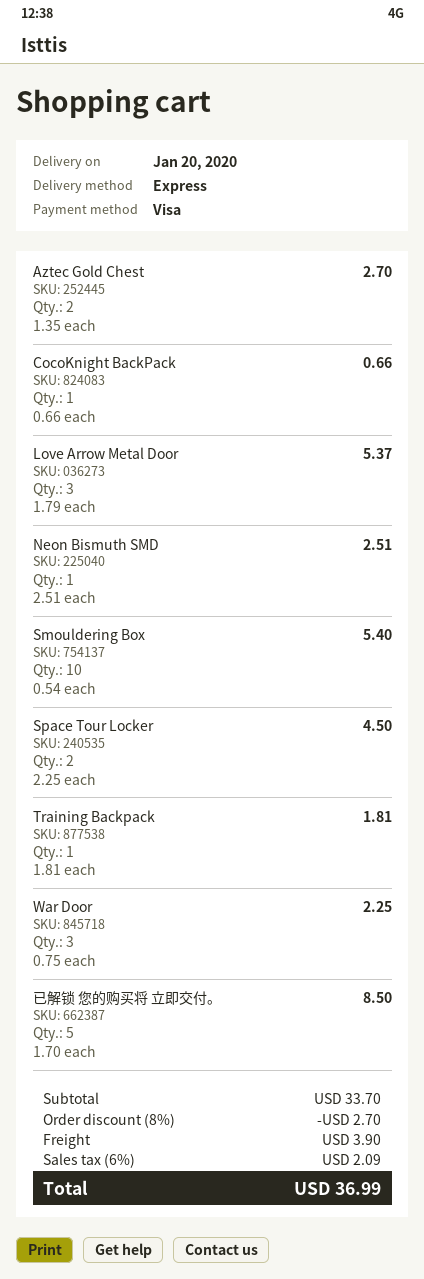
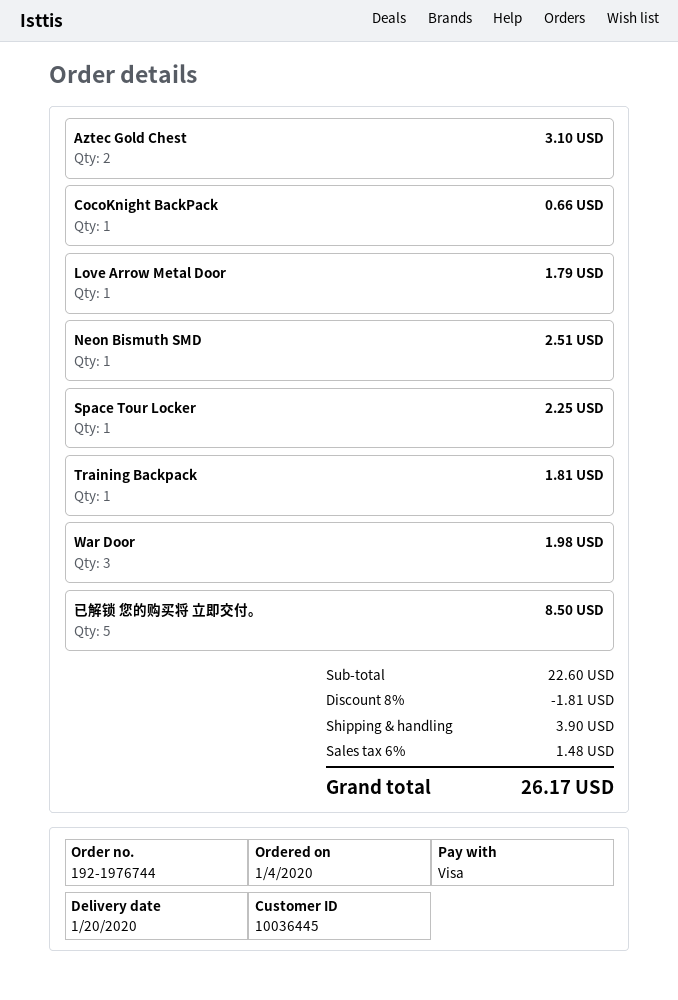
Aztec Gold Chest: 2 for 2.70 -> 2 for 3.10
Love Arrow Metal Door: 3 for 5.37 -> 1 for 1.79
Smouldering Box: 10 for 5.40 -> none
Space Tour Locker: 2 for 4.50 -> 1 for 2.25
War Door: 3 for 2.25 -> 3 for 1.98
subtotal: 33.70 -> 22.60
discount: 8% = 2.70 -> 8% = 1.81
tax: 6% = 2.09 -> 6% = 1.48
total: 36.99 -> 26.17

